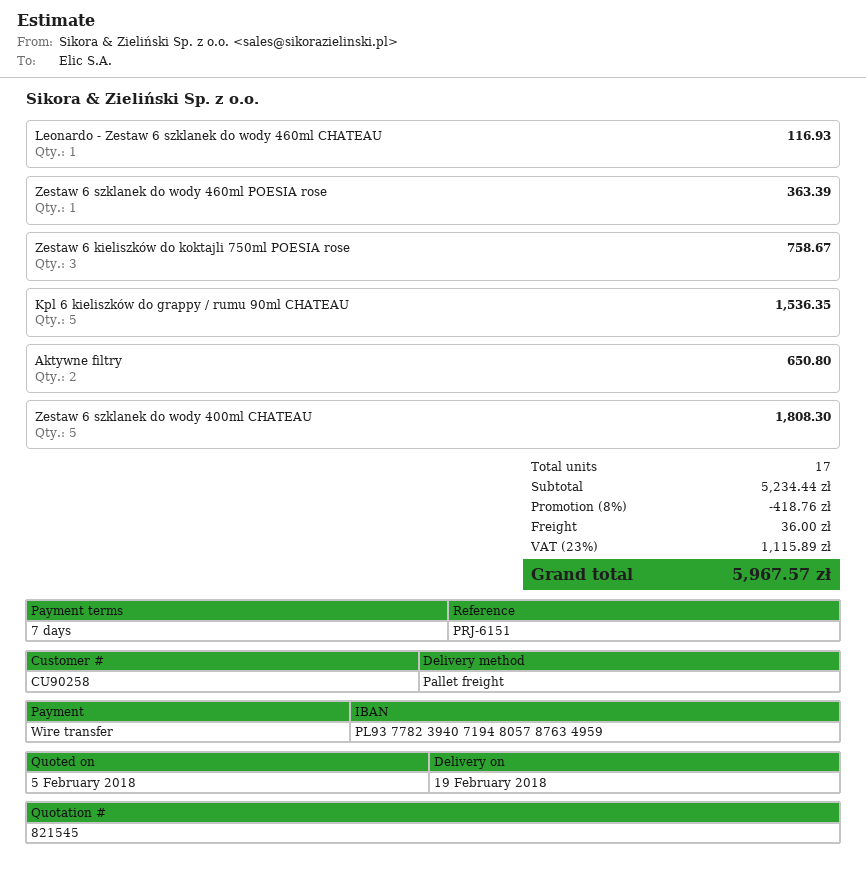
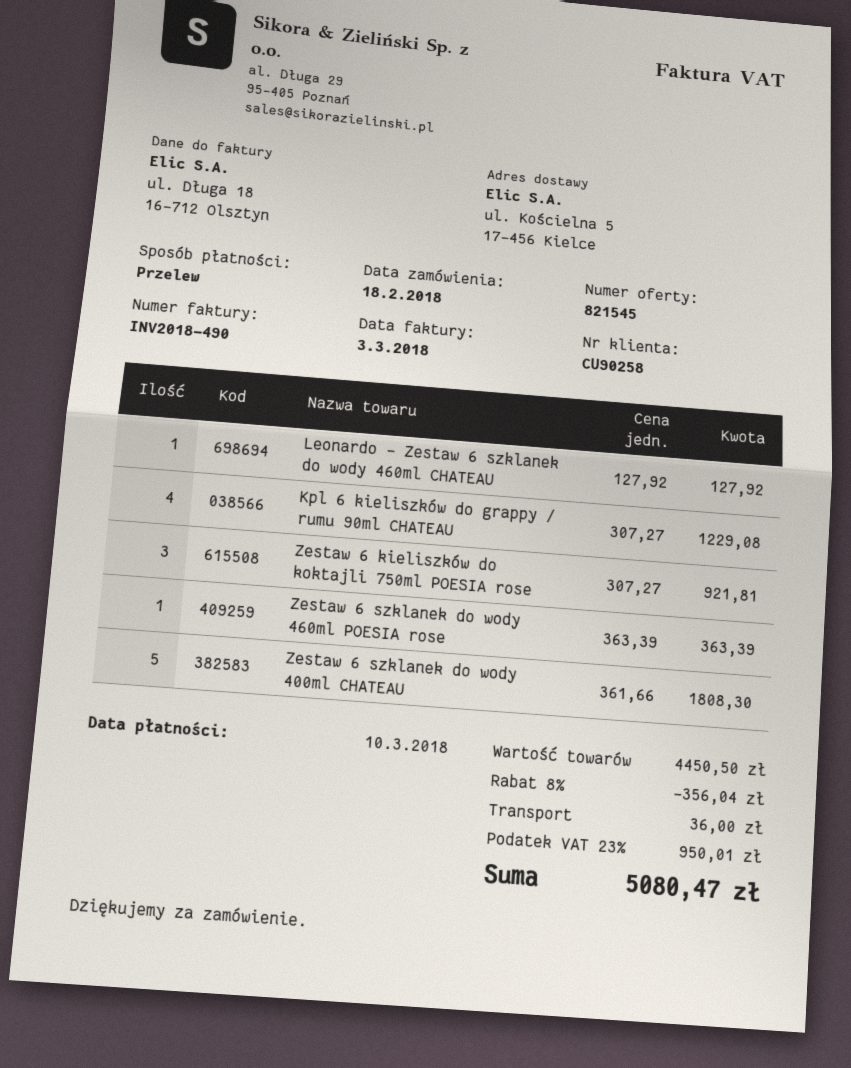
Leonardo - Zestaw 6 szklanek do wody 460ml CHATEAU: 1 for 116.93 -> 1 for 127.92
Zestaw 6 kieliszków do koktajli 750ml POESIA rose: 3 for 758.67 -> 3 for 921.81
Kpl 6 kieliszków do grappy / rumu 90ml CHATEAU: 5 for 1536.35 -> 4 for 1229.08
Aktywne filtry: 2 for 650.80 -> none
subtotal: 5234.44 -> 4450.50
discount: 8% = 418.76 -> 8% = 356.04
tax: 23% = 1115.89 -> 23% = 950.01
total: 5967.57 -> 5080.47

